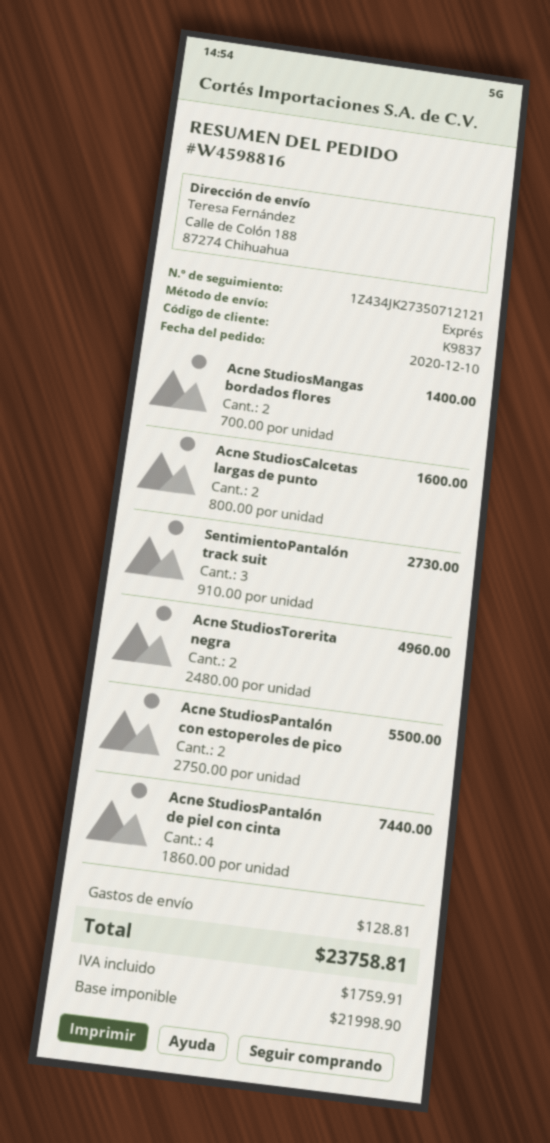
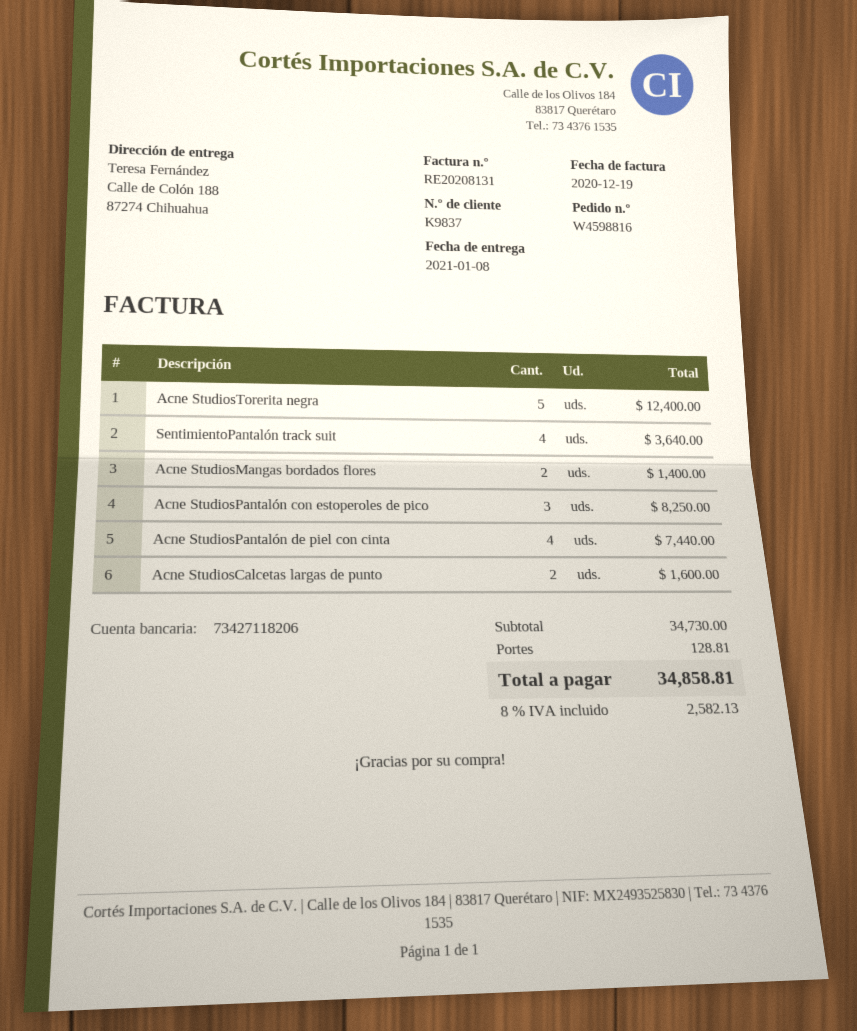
SentimientoPantalón track suit: 3 for 2730.00 -> 4 for 3640.00
Acne StudiosTorerita negra: 2 for 4960.00 -> 5 for 12400.00
Acne StudiosPantalón con estoperoles de pico: 2 for 5500.00 -> 3 for 8250.00
tax: 1759.91 -> 2582.13
total: 23758.81 -> 34858.81

